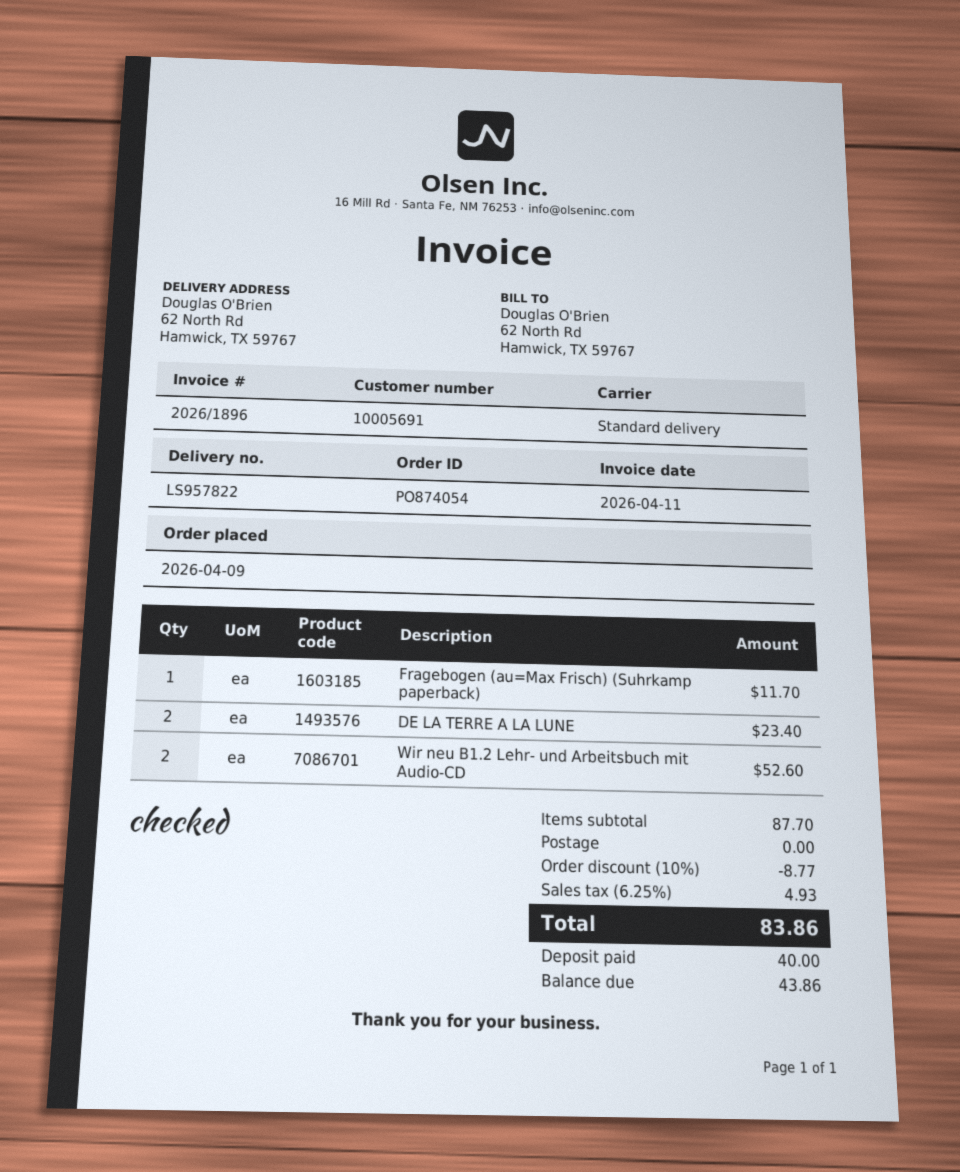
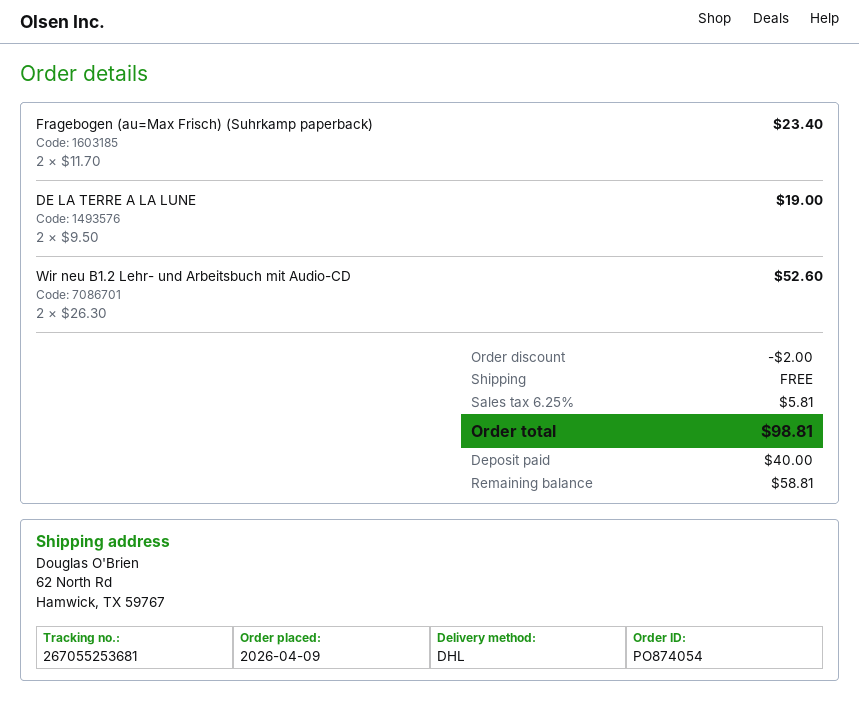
shipping method: standard -> DHL
Fragebogen (au=Max Frisch) (Suhrkamp paperback): 1 for 11.70 -> 2 for 23.40
DE LA TERRE A LA LUNE: 2 for 23.40 -> 2 for 19.00
discount: 8.77 -> 2.00
tax: 6.25% = 4.93 -> 6.25% = 5.81
total: 83.86 -> 98.81
balance: 43.86 -> 58.81

